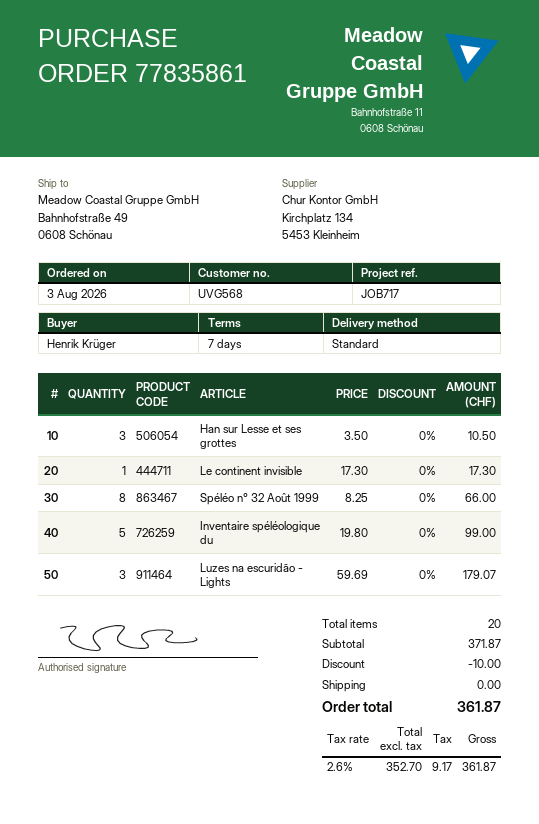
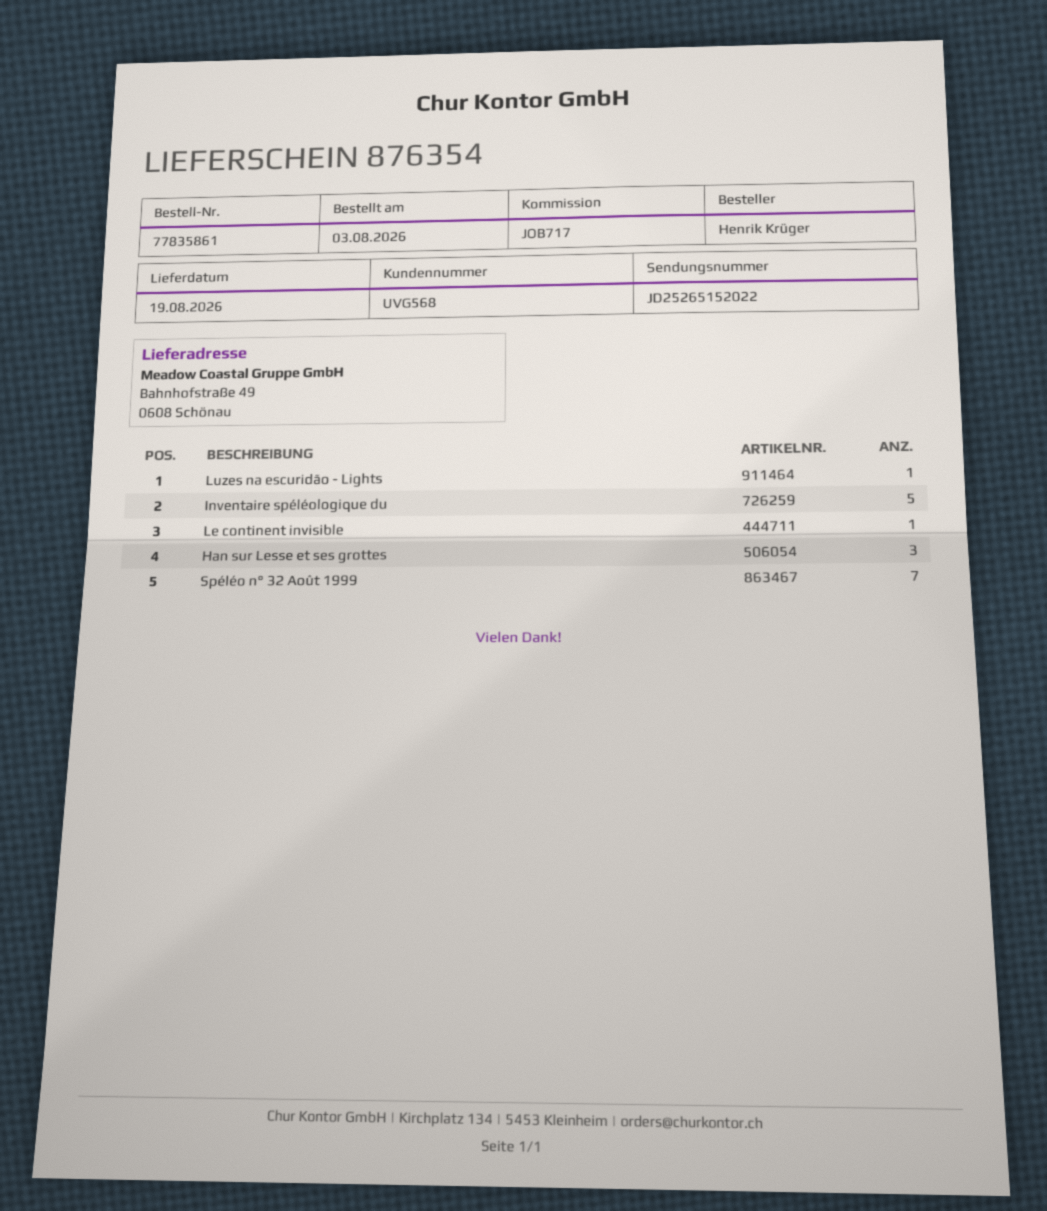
Spéléo n° 32 Août 1999: 8 -> 7
Luzes na escuridão - Lights: 3 -> 1

